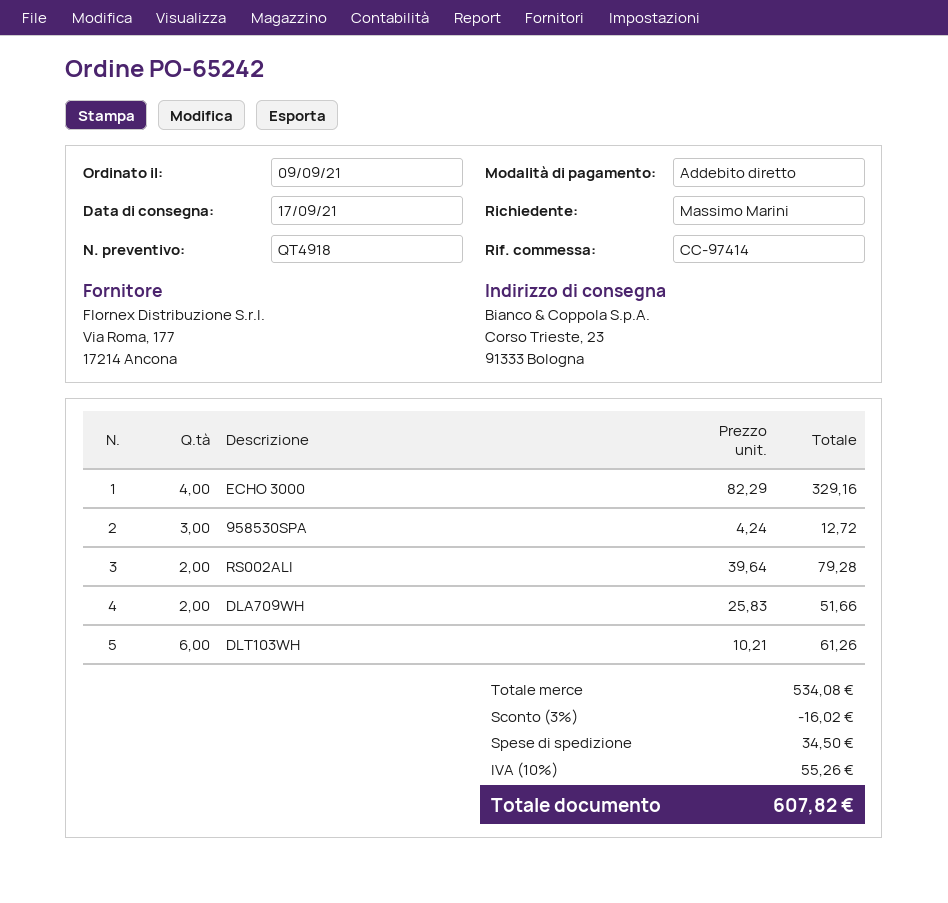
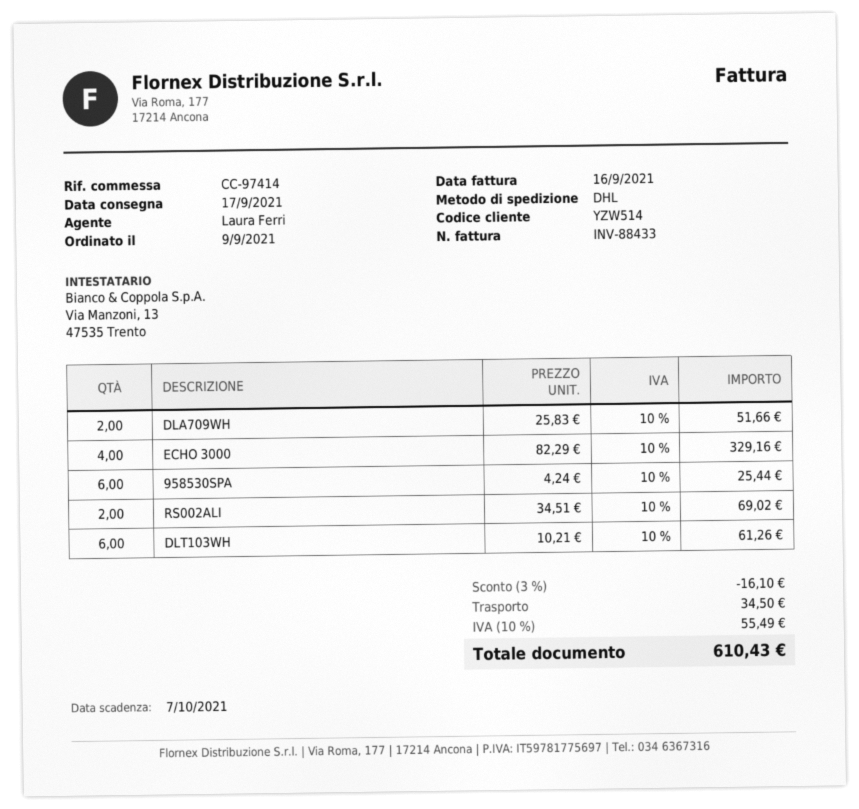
958530SPA: 3 x 4.24 = 12.72 -> 6 x 4.24 = 25.44
RS002ALI: 2 x 39.64 = 79.28 -> 2 x 34.51 = 69.02
discount: 3% = 16.02 -> 3% = 16.10
tax: 10% = 55.26 -> 10% = 55.49
total: 607.82 -> 610.43

